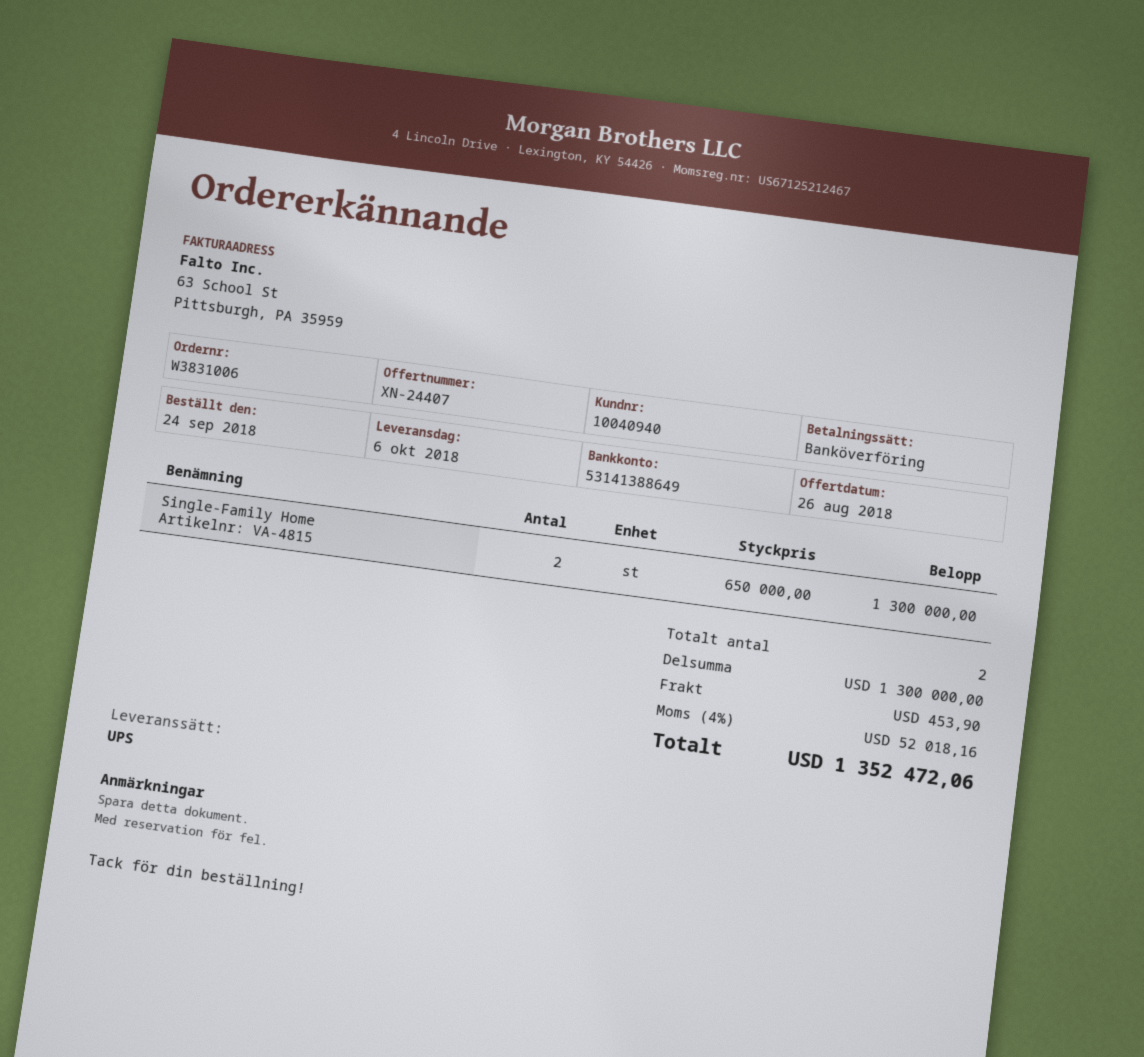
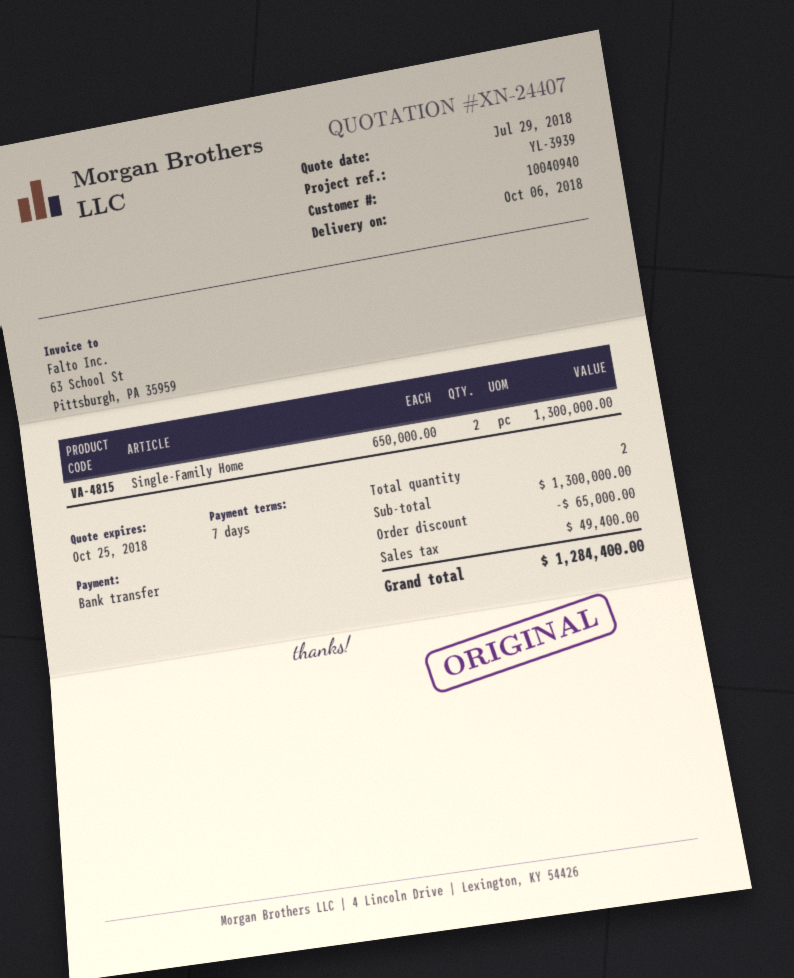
quote date: 2018-08-26 -> 2018-07-29
discount: none -> 65000.00
shipping: 453.90 -> none
tax: 52018.16 -> 49400.00
total: 1352472.06 -> 1284400.00

